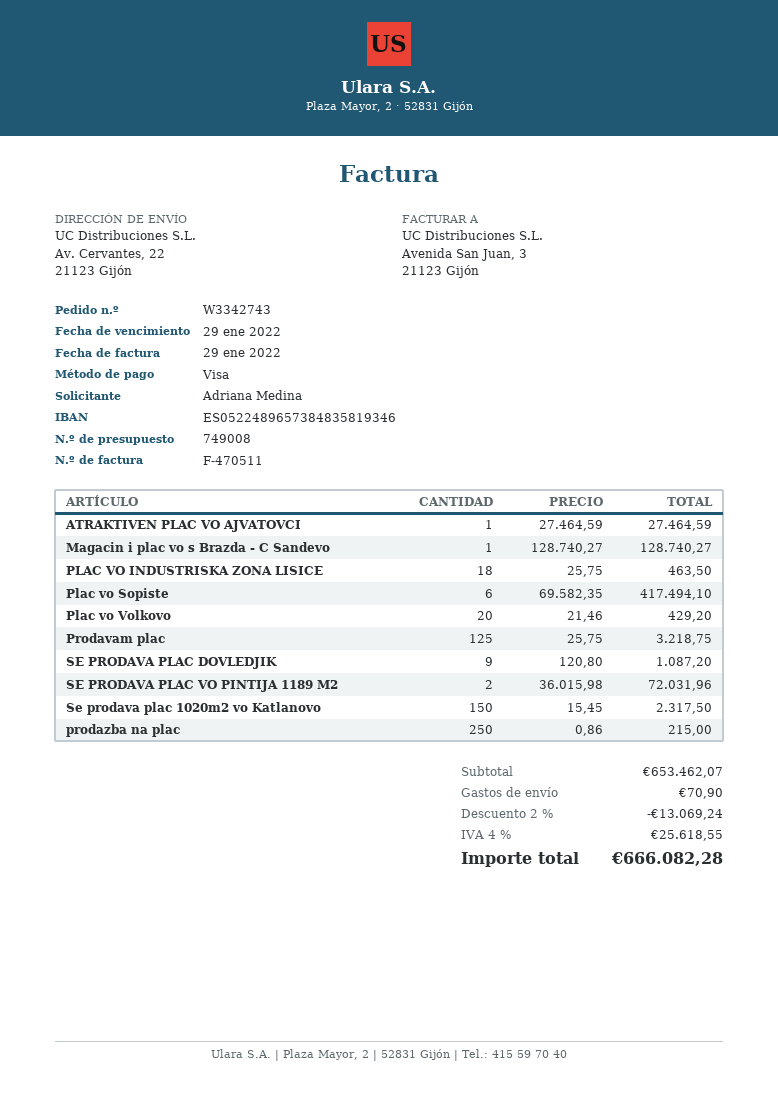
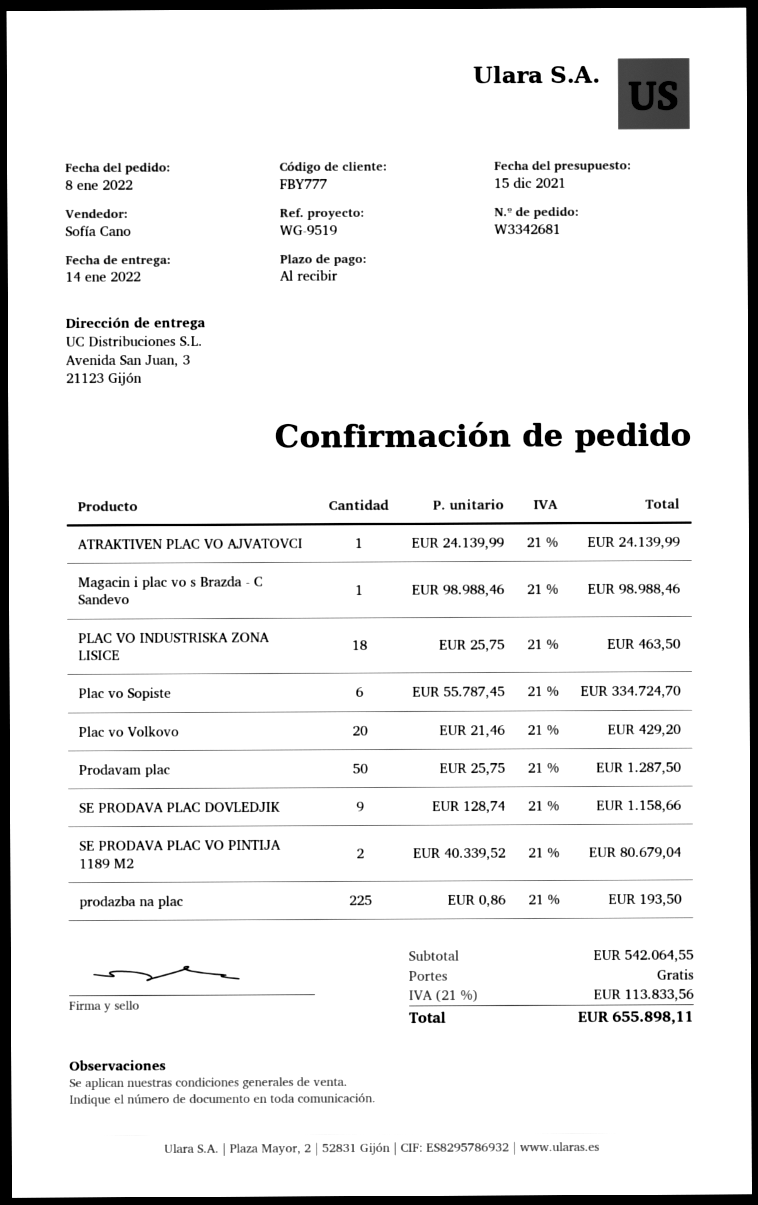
order number: W3342743 -> W3342681
ship to: Av. Cervantes, 22, 21123 Gijón -> Avenida San Juan, 3, 21123 Gijón
ATRAKTIVEN PLAC VO AJVATOVCI: 1 x 27464.59 = 27464.59 -> 1 x 24139.99 = 24139.99
Magacin i plac vo s Brazda - C Sandevo: 1 x 128740.27 = 128740.27 -> 1 x 98988.46 = 98988.46
Plac vo Sopiste: 6 x 69582.35 = 417494.10 -> 6 x 55787.45 = 334724.70
Prodavam plac: 125 x 25.75 = 3218.75 -> 50 x 25.75 = 1287.50
SE PRODAVA PLAC DOVLEDJIK: 9 x 120.80 = 1087.20 -> 9 x 128.74 = 1158.66
SE PRODAVA PLAC VO PINTIJA 1189 M2: 2 x 36015.98 = 72031.96 -> 2 x 40339.52 = 80679.04
Se prodava plac 1020m2 vo Katlanovo: 150 x 15.45 = 2317.50 -> none
prodazba na plac: 250 x 0.86 = 215.00 -> 225 x 0.86 = 193.50
subtotal: 653462.07 -> 542064.55
discount: 2% = 13069.24 -> none
shipping: 70.90 -> 0.00
tax: 4% = 25618.55 -> 21% = 113833.56
total: 666082.28 -> 655898.11

